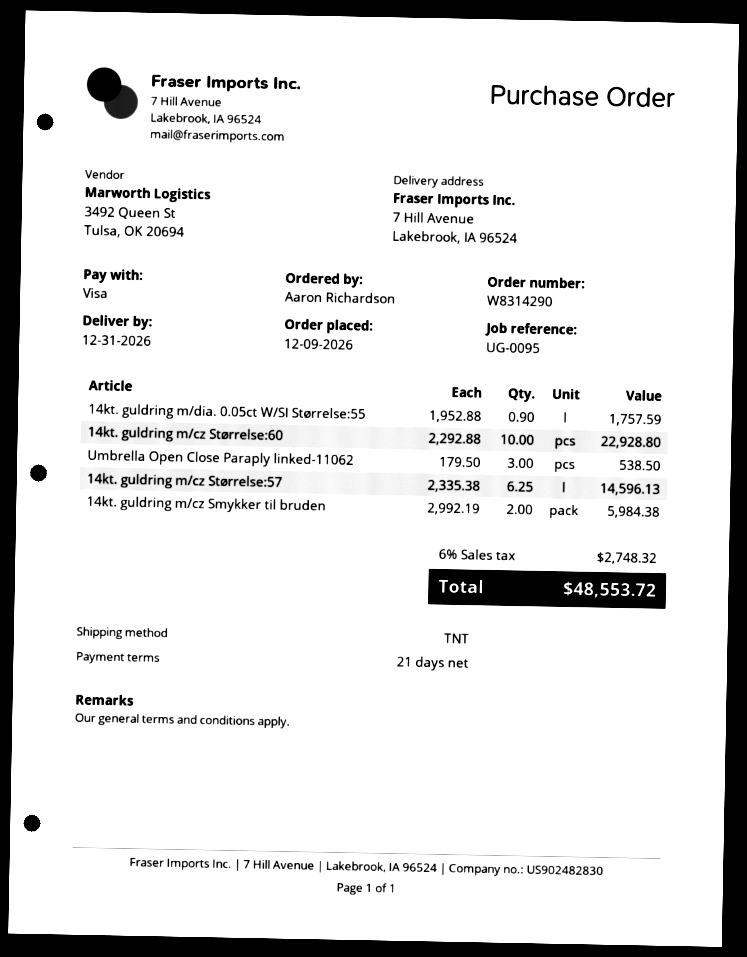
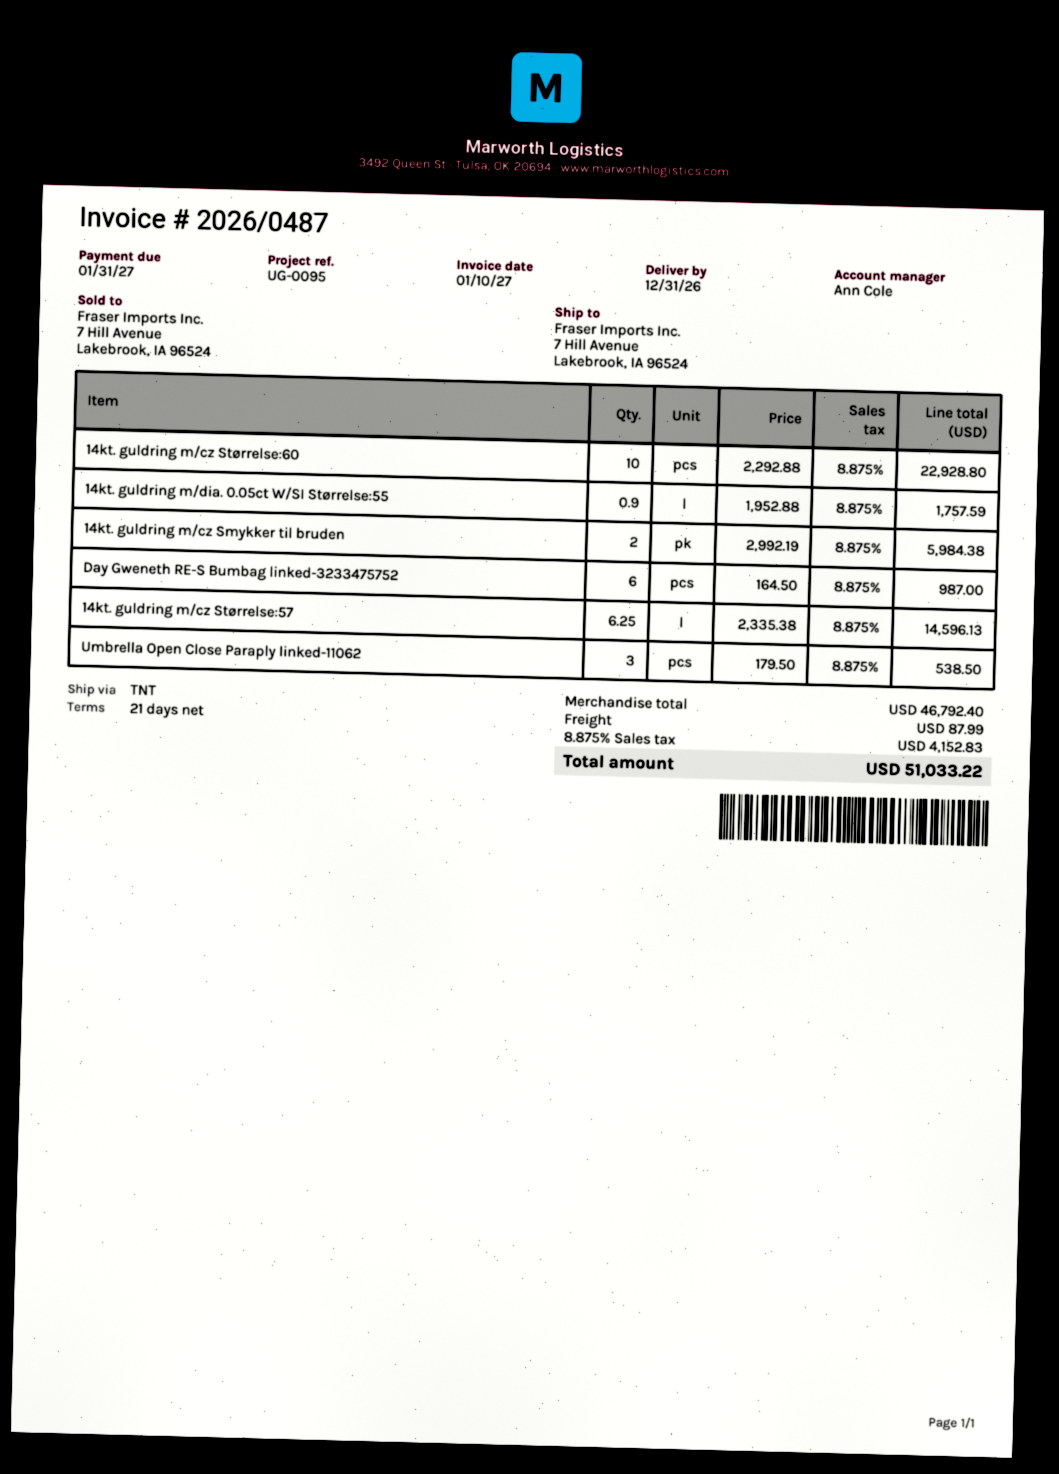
Day Gweneth RE-S Bumbag linked-3233475752: none -> 6 x 164.50 = 987.00
shipping: none -> 87.99
tax: 6% = 2748.32 -> 8.875% = 4152.83
total: 48553.72 -> 51033.22

